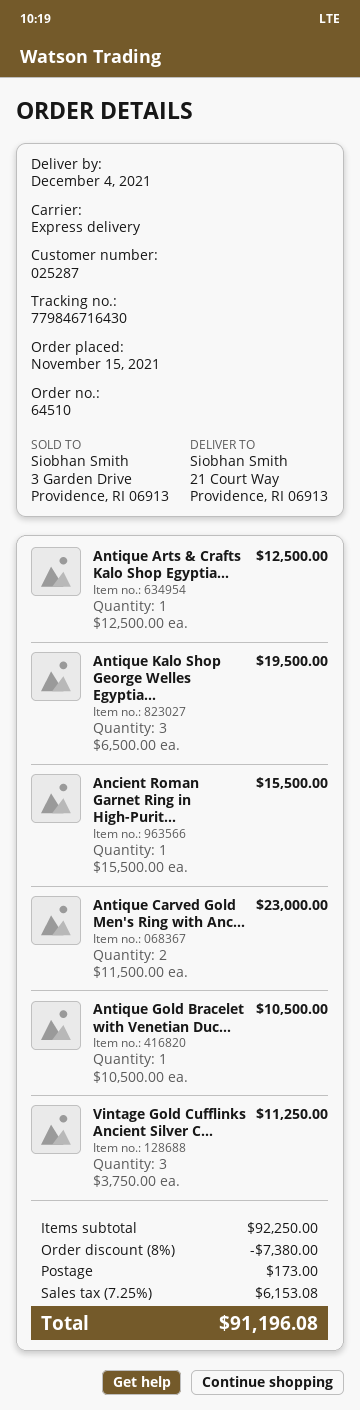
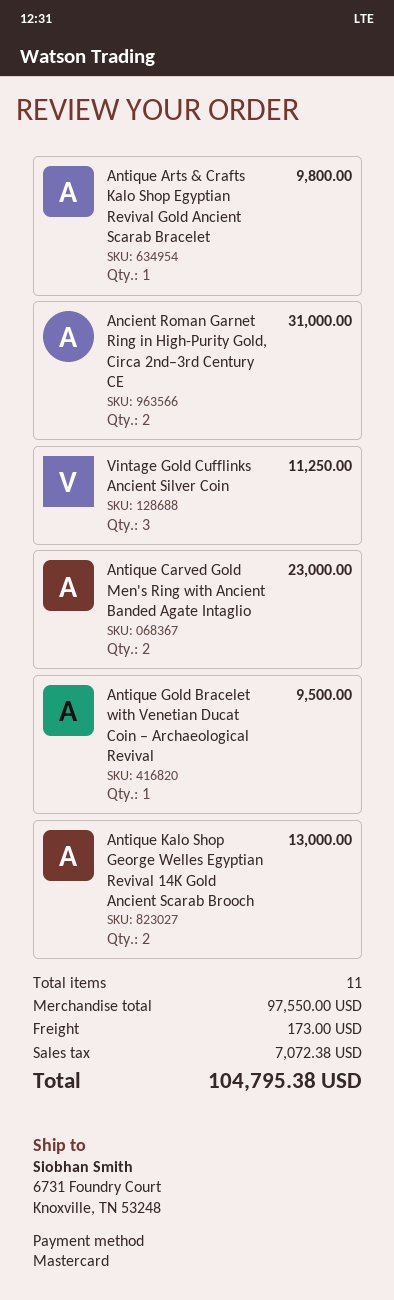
ship to: 21 Court Way, Providence, RI 06913 -> 6731 Foundry Court, Knoxville, TN 53248
Antique Arts & Crafts Kalo Shop Egyptia...: 1 for 12500.00 -> 1 for 9800.00
Antique Kalo Shop George Welles Egyptia...: 3 for 19500.00 -> 2 for 13000.00
Ancient Roman Garnet Ring in High-Purit...: 1 for 15500.00 -> 2 for 31000.00
Antique Gold Bracelet with Venetian Duc...: 1 for 10500.00 -> 1 for 9500.00
subtotal: 92250.00 -> 97550.00
discount: 8% = 7380.00 -> none
tax: 6153.08 -> 7072.38
total: 91196.08 -> 104795.38

